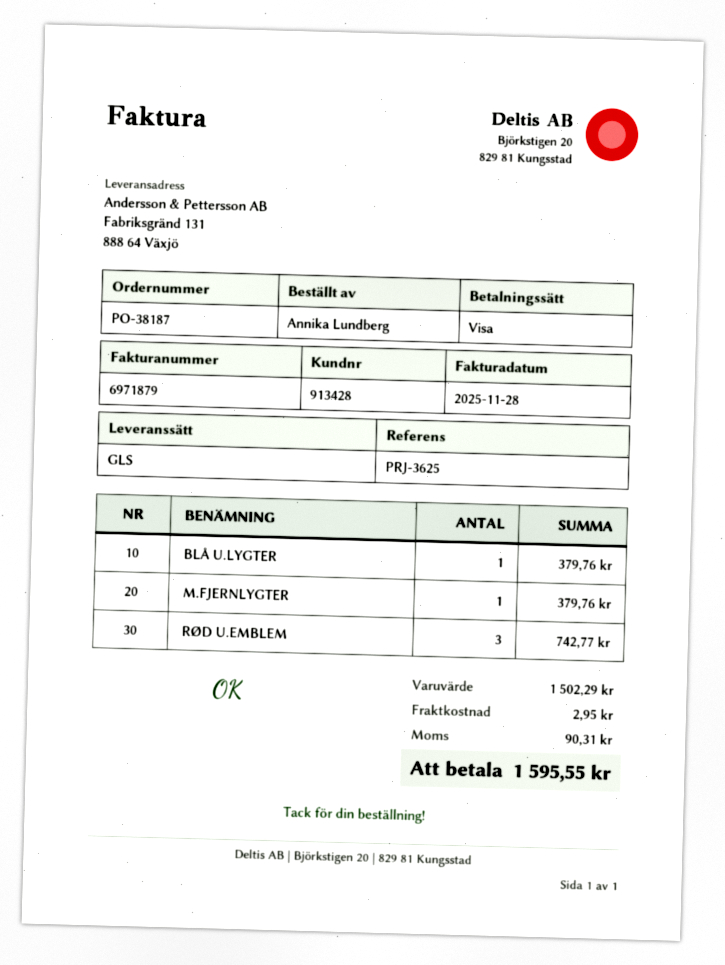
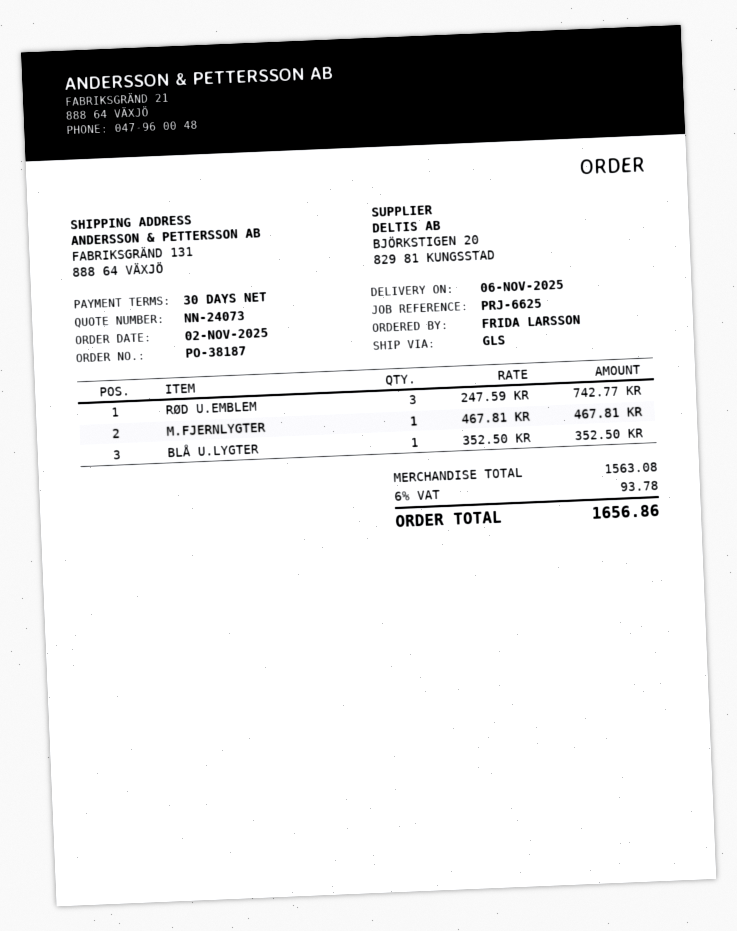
reference: PRJ-3625 -> PRJ-6625
ordered by: Annika Lundberg -> FRIDA LARSSON
BLÅ U.LYGTER: 1 for 379.76 -> 1 for 352.50
M.FJERNLYGTER: 1 for 379.76 -> 1 for 467.81
subtotal: 1502.29 -> 1563.08
shipping: 2.95 -> none
tax: 90.31 -> 93.78
total: 1595.55 -> 1656.86

